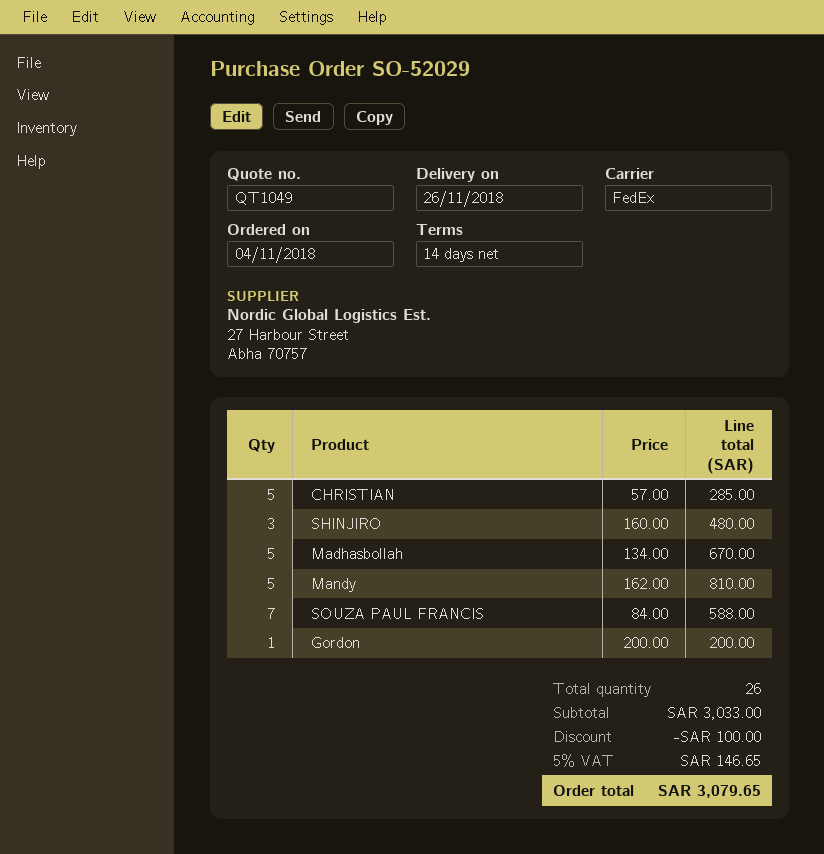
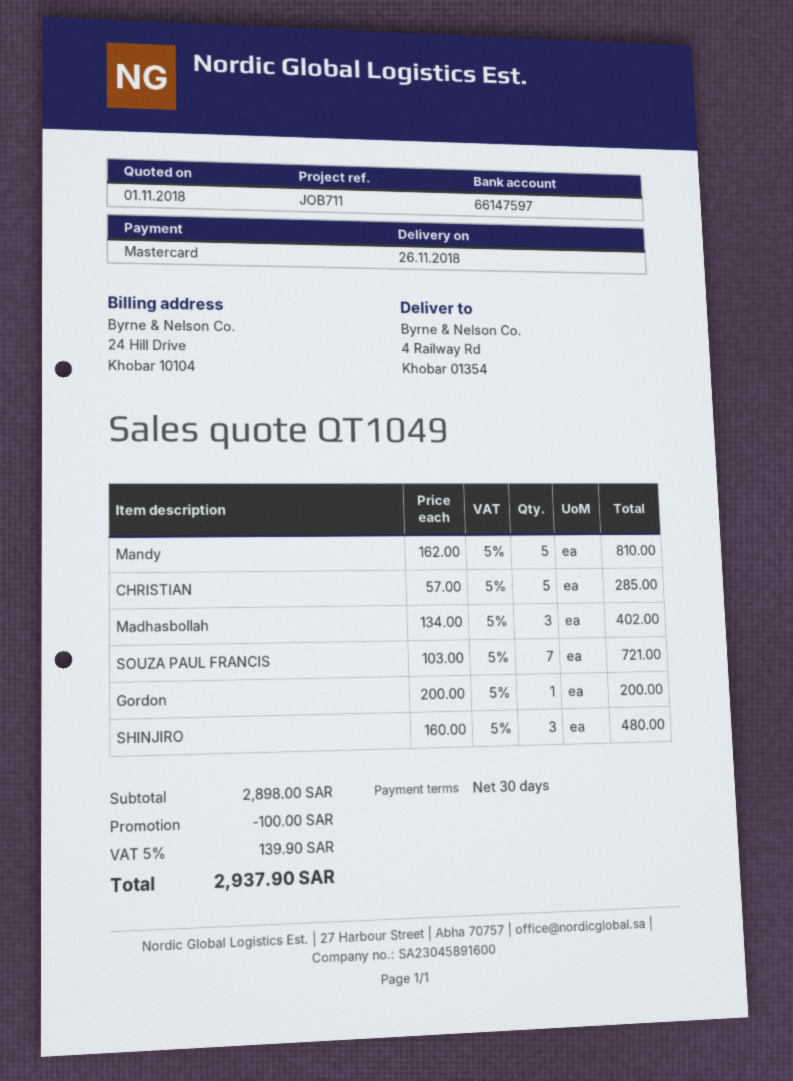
payment terms: 14 days -> 30 days
Madhasbollah: 5 x 134.00 = 670.00 -> 3 x 134.00 = 402.00
SOUZA PAUL FRANCIS: 7 x 84.00 = 588.00 -> 7 x 103.00 = 721.00
subtotal: 3033.00 -> 2898.00
tax: 5% = 146.65 -> 5% = 139.90
total: 3079.65 -> 2937.90

